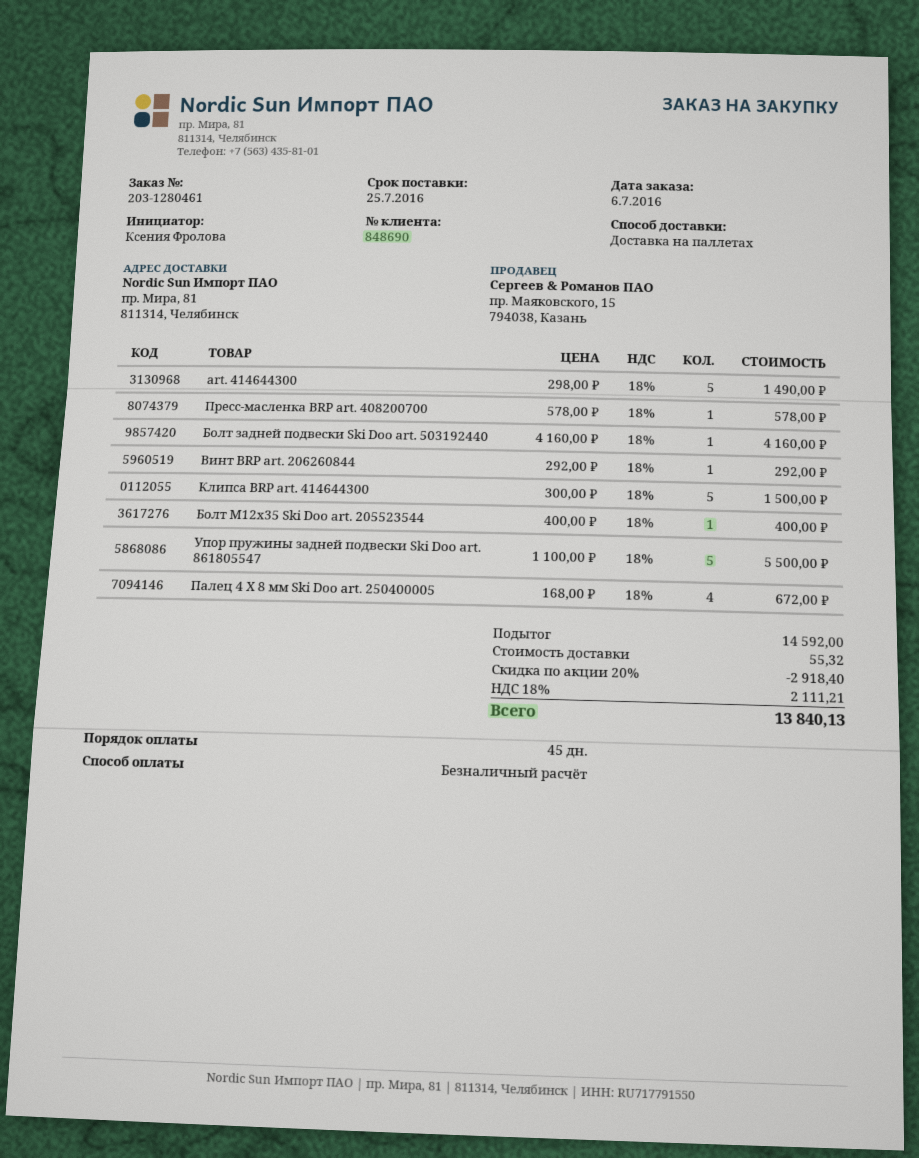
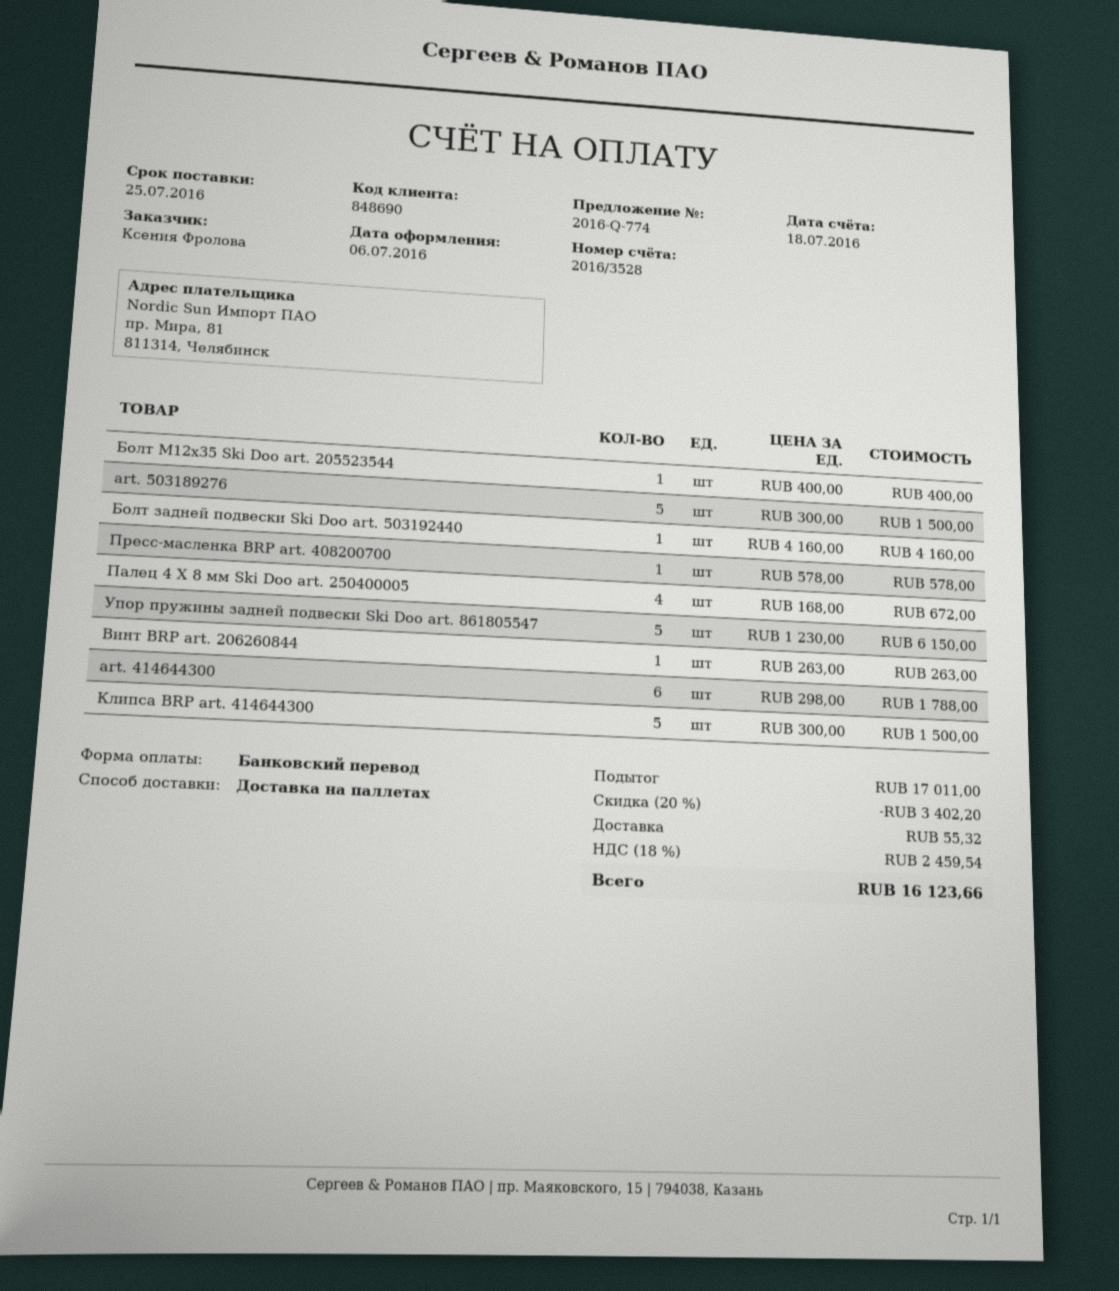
art. 414644300: 5 x 298.00 = 1490.00 -> 6 x 298.00 = 1788.00
Винт BRP art. 206260844: 1 x 292.00 = 292.00 -> 1 x 263.00 = 263.00
Упор пружины задней подвески Ski Doo art. 861805547: 5 x 1100.00 = 5500.00 -> 5 x 1230.00 = 6150.00
art. 503189276: none -> 5 x 300.00 = 1500.00
subtotal: 14592.00 -> 17011.00
discount: 20% = 2918.40 -> 20% = 3402.20
tax: 18% = 2111.21 -> 18% = 2459.54
total: 13840.13 -> 16123.66

